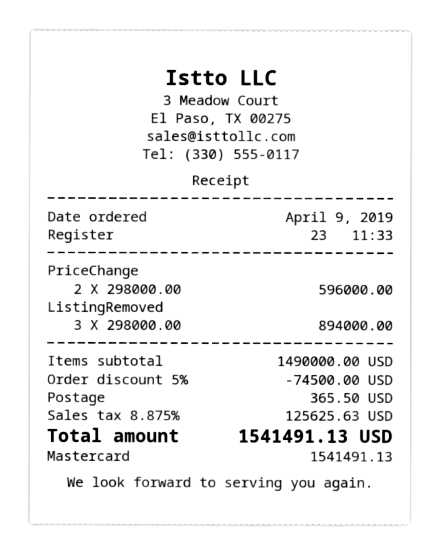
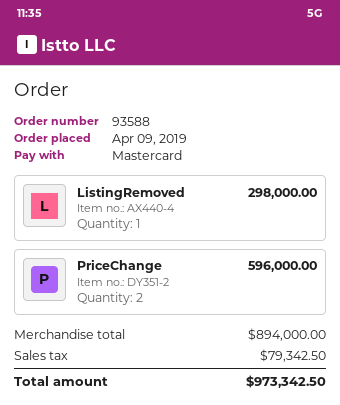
ListingRemoved: 3 for 894000.00 -> 1 for 298000.00
subtotal: 1490000.00 -> 894000.00
discount: 5% = 74500.00 -> none
shipping: 365.50 -> none
tax: 125625.63 -> 79342.50
total: 1541491.13 -> 973342.50

